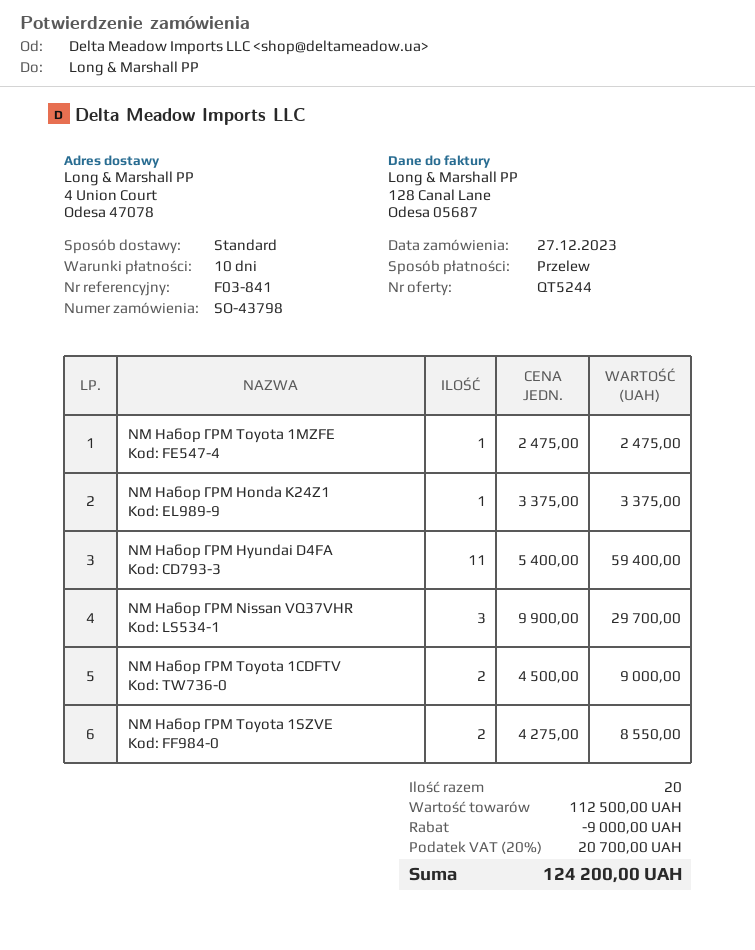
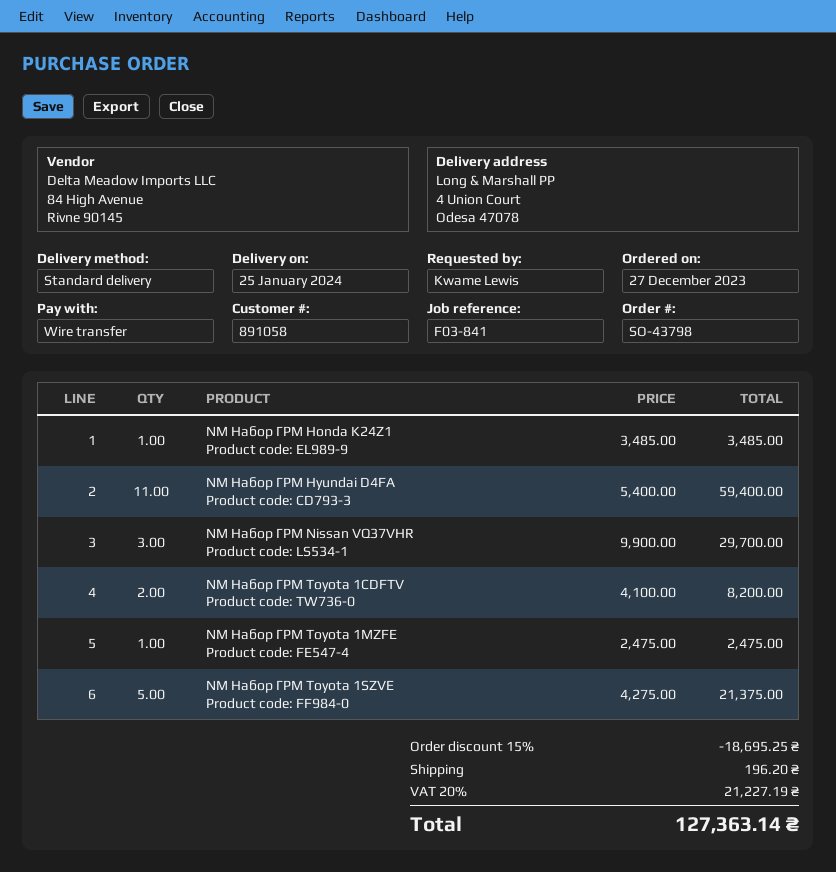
NM Набор ГРМ Honda K24Z1: 1 x 3375.00 = 3375.00 -> 1 x 3485.00 = 3485.00
NM Набор ГРМ Toyota 1CDFTV: 2 x 4500.00 = 9000.00 -> 2 x 4100.00 = 8200.00
NM Набор ГРМ Toyota 1SZVE: 2 x 4275.00 = 8550.00 -> 5 x 4275.00 = 21375.00
discount: 9000.00 -> 18695.25
shipping: none -> 196.20
tax: 20% = 20700.00 -> 20% = 21227.19
total: 124200.00 -> 127363.14

